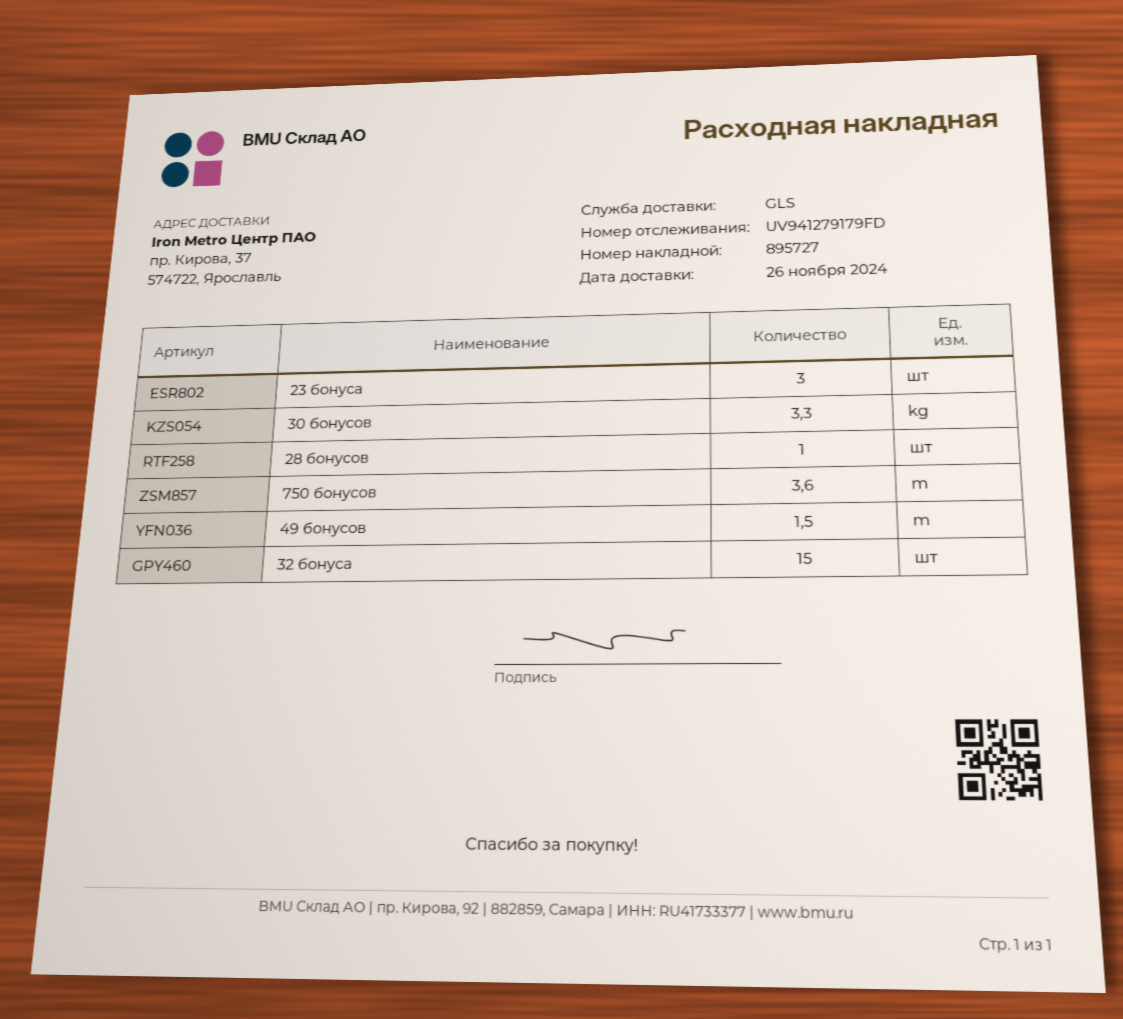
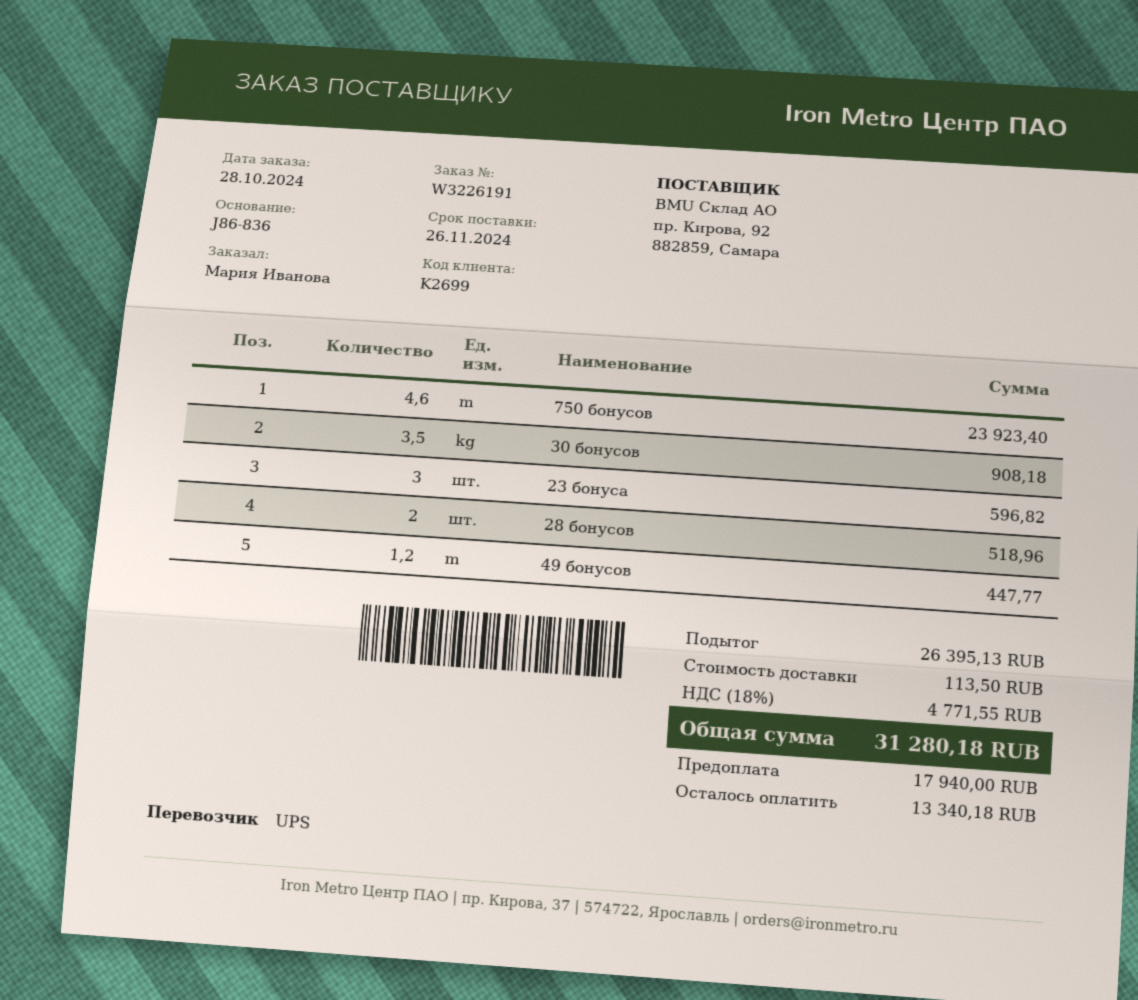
shipping method: GLS -> UPS
30 бонусов: 3.3 -> 3.5
28 бонусов: 1 -> 2
750 бонусов: 3.6 -> 4.6
49 бонусов: 1.5 -> 1.2
32 бонуса: 15 -> none

